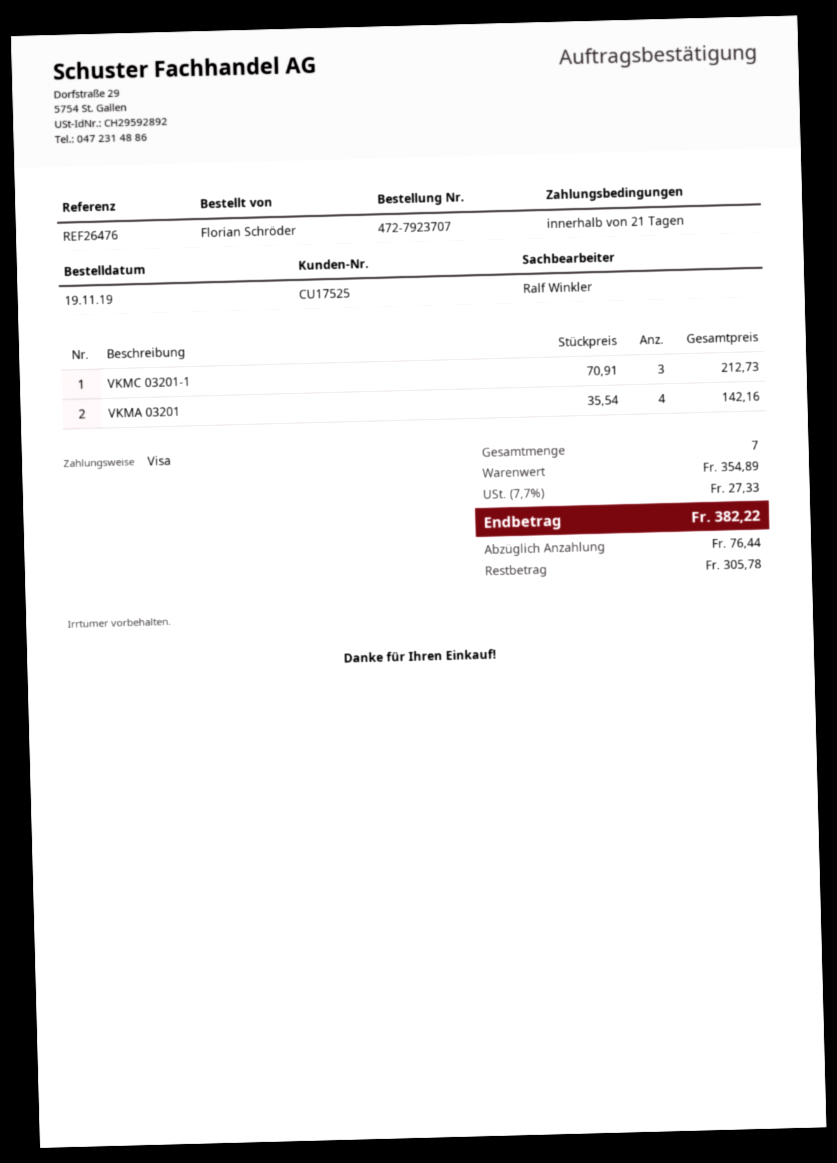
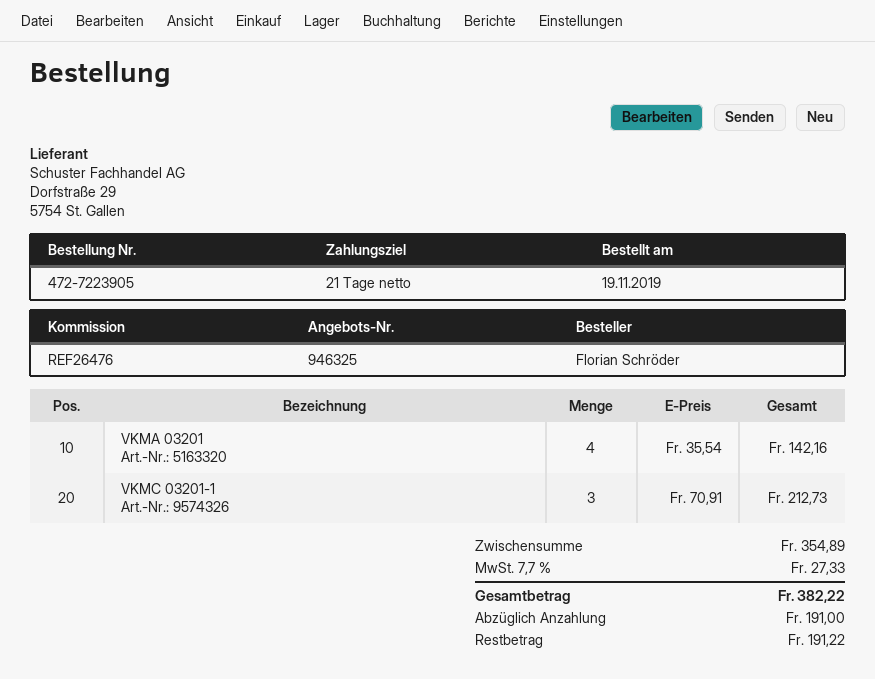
order number: 472-7923707 -> 472-7223905
deposit: 76.44 -> 191.00
balance: 305.78 -> 191.22

